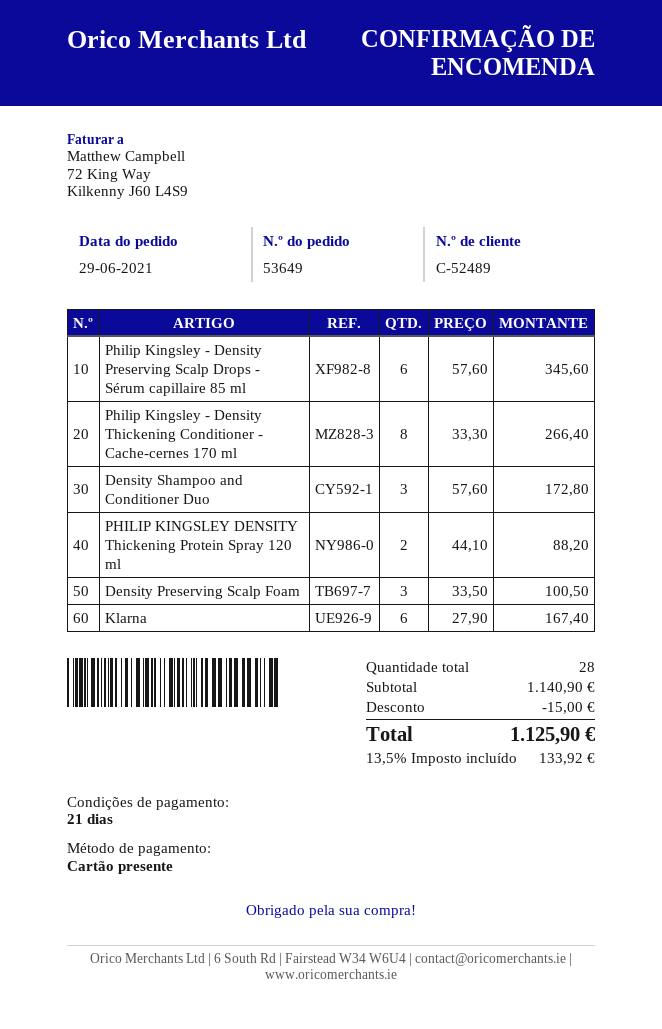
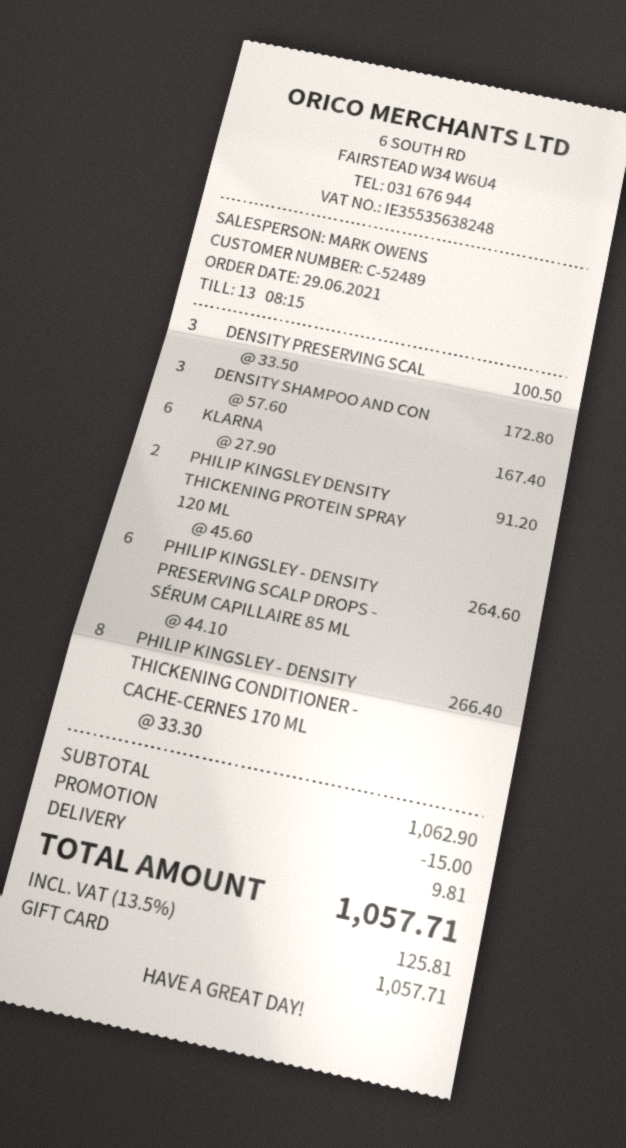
Philip Kingsley - Density Preserving Scalp Drops - Sérum capillaire 85 ml: 6 x 57.60 = 345.60 -> 6 x 44.10 = 264.60
PHILIP KINGSLEY DENSITY Thickening Protein Spray 120 ml: 2 x 44.10 = 88.20 -> 2 x 45.60 = 91.20
subtotal: 1140.90 -> 1062.90
shipping: none -> 9.81
tax: 13.5% = 133.92 -> 13.5% = 125.81
total: 1125.90 -> 1057.71

